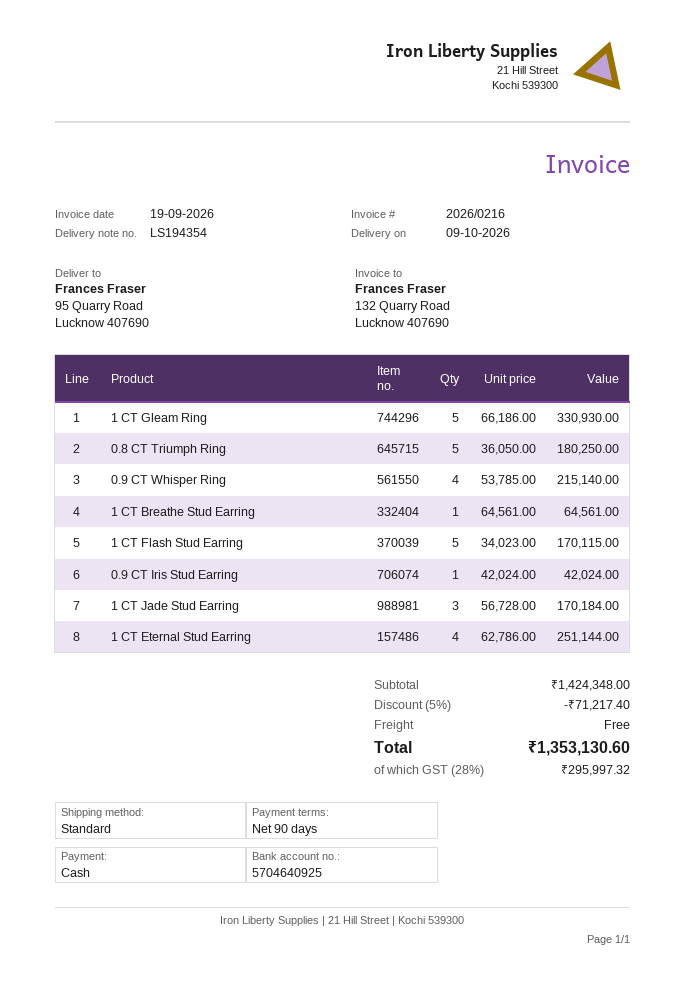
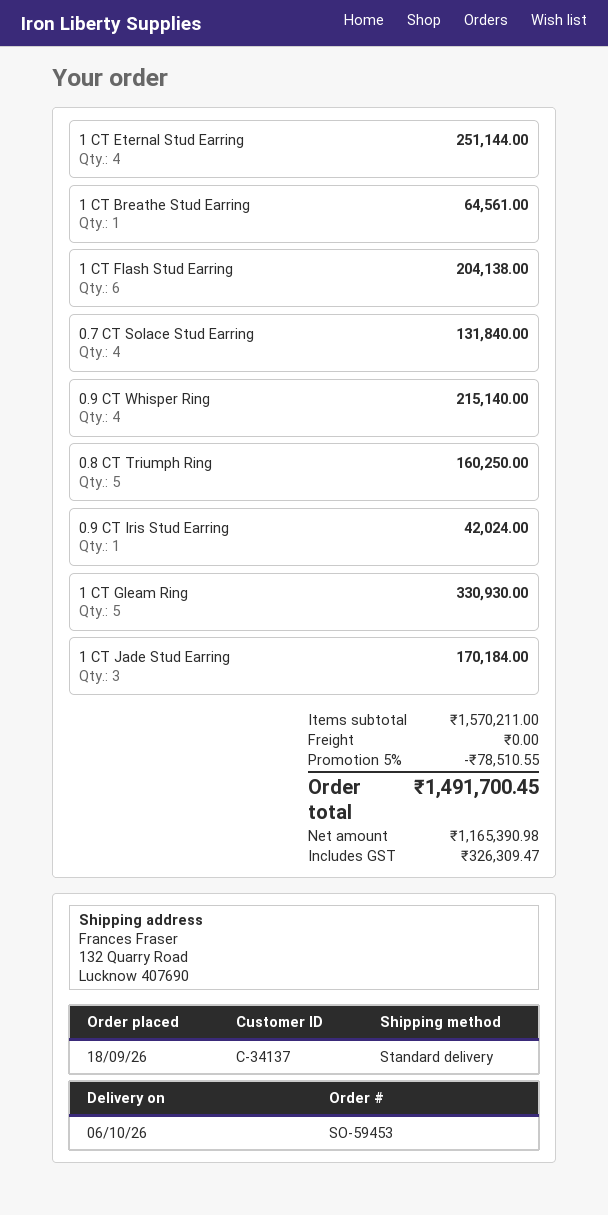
delivery date: 2026-10-09 -> 2026-10-06
ship to: 95 Quarry Road, Lucknow 407690 -> 132 Quarry Road, Lucknow 407690
0.8 CT Triumph Ring: 5 for 180250.00 -> 5 for 160250.00
1 CT Flash Stud Earring: 5 for 170115.00 -> 6 for 204138.00
0.7 CT Solace Stud Earring: none -> 4 for 131840.00
subtotal: 1424348.00 -> 1570211.00
discount: 5% = 71217.40 -> 5% = 78510.55
tax: 295997.32 -> 326309.47
total: 1353130.60 -> 1491700.45

